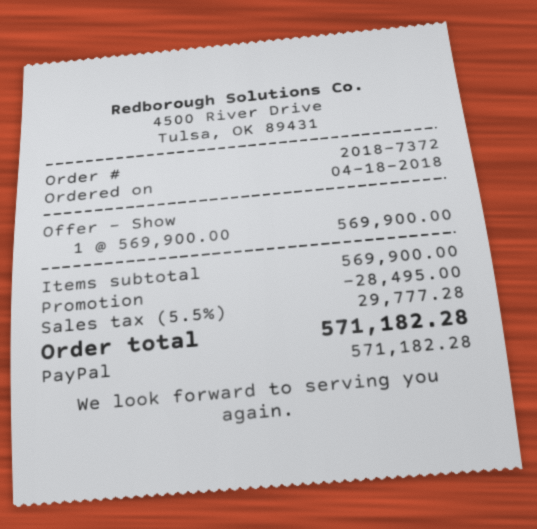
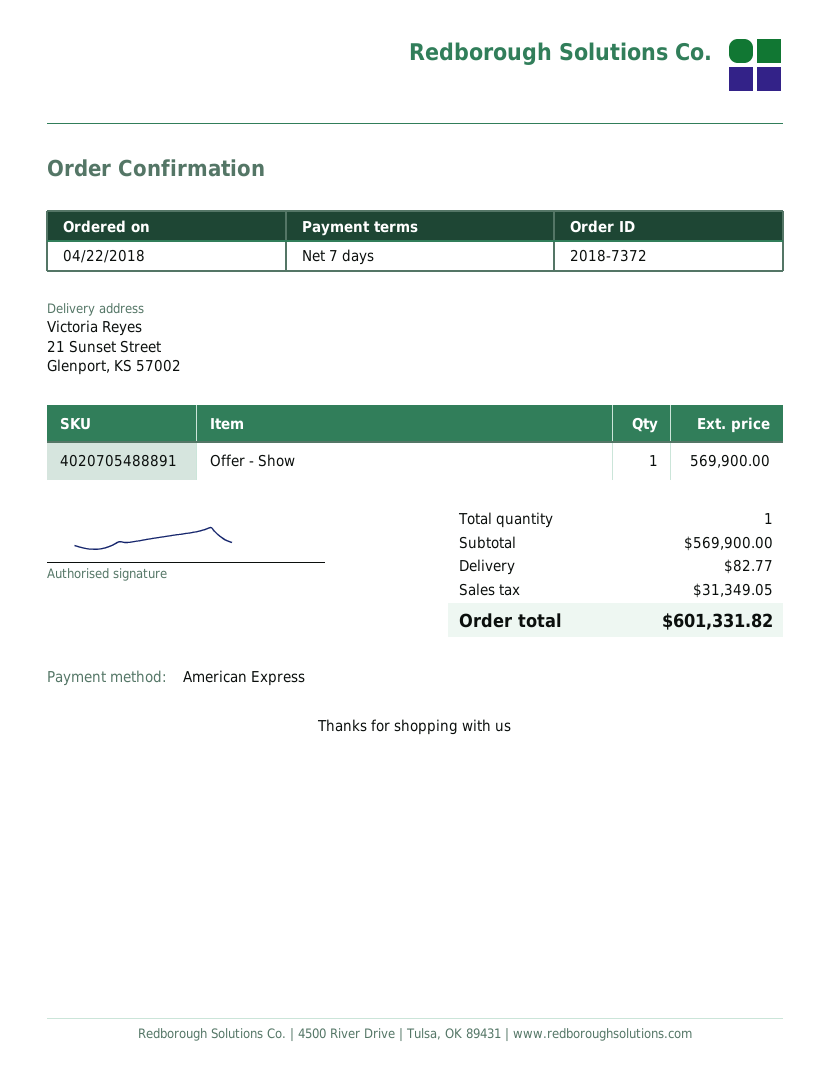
order date: 2018-04-18 -> 2018-04-22
payment method: PayPal -> American Express
discount: 28495.00 -> none
shipping: none -> 82.77
tax: 29777.28 -> 31349.05
total: 571182.28 -> 601331.82

